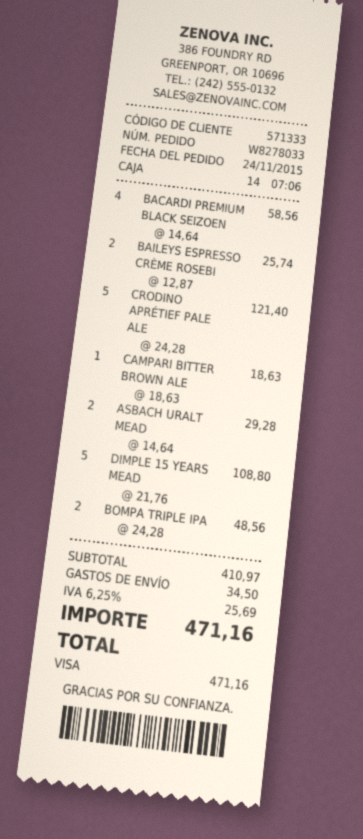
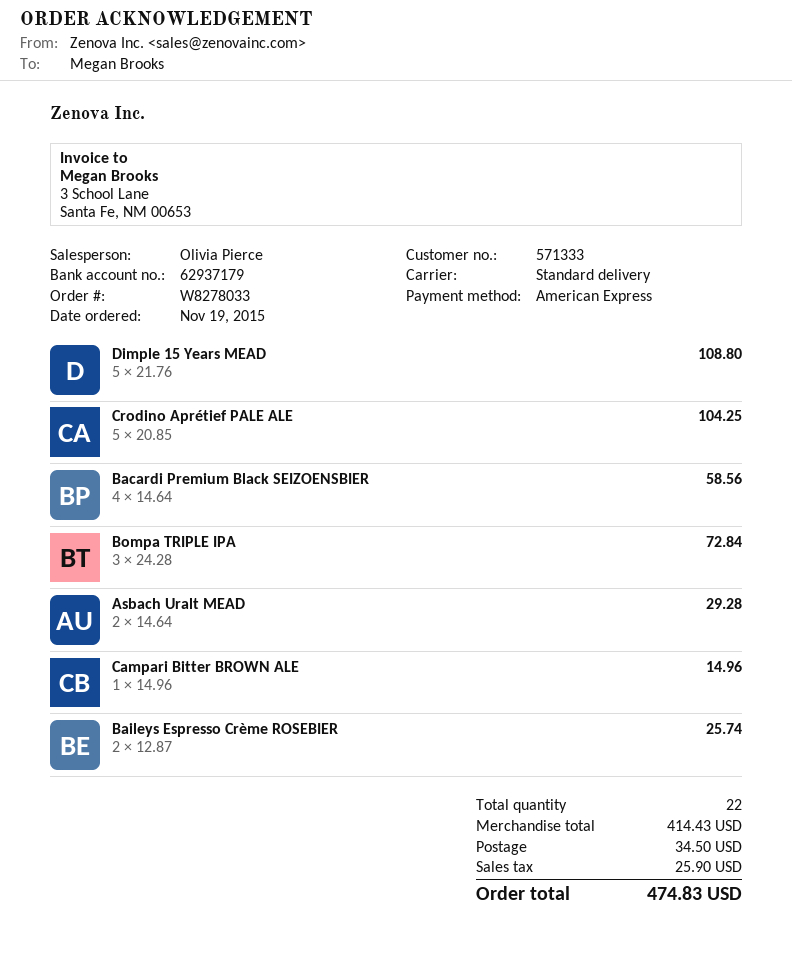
order date: 2015-11-24 -> 2015-11-19
payment method: Visa -> American Express
CRODINO APRÉTIEF PALE ALE: 5 x 24.28 = 121.40 -> 5 x 20.85 = 104.25
CAMPARI BITTER BROWN ALE: 1 x 18.63 = 18.63 -> 1 x 14.96 = 14.96
BOMPA TRIPLE IPA: 2 x 24.28 = 48.56 -> 3 x 24.28 = 72.84
subtotal: 410.97 -> 414.43
tax: 25.69 -> 25.90
total: 471.16 -> 474.83

